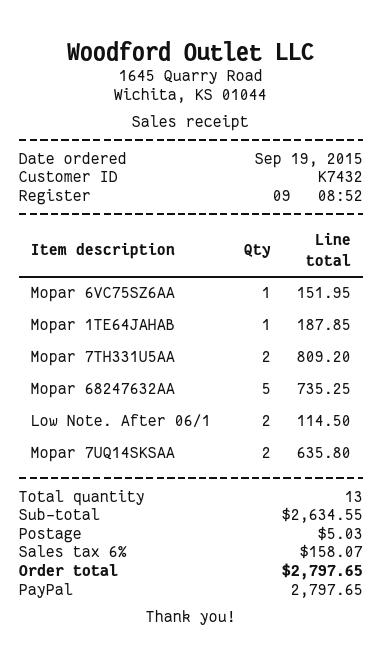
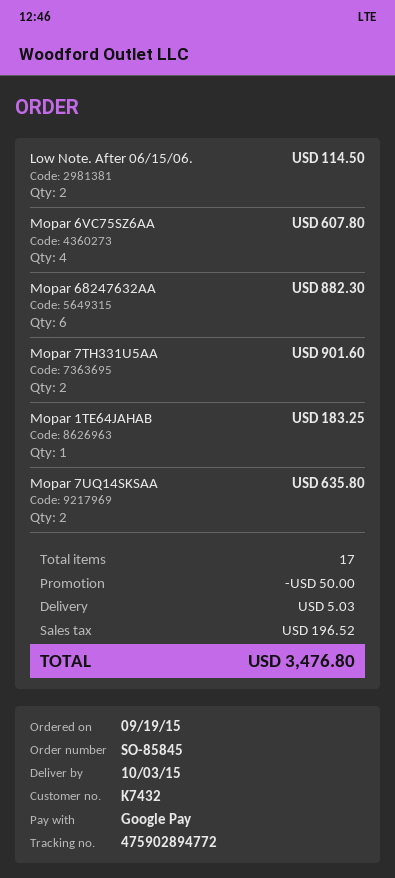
payment method: PayPal -> Google Pay
Mopar 6VC75SZ6AA: 1 for 151.95 -> 4 for 607.80
Mopar 1TE64JAHAB: 1 for 187.85 -> 1 for 183.25
Mopar 7TH331U5AA: 2 for 809.20 -> 2 for 901.60
Mopar 68247632AA: 5 for 735.25 -> 6 for 882.30
total quantity: 13 -> 17
discount: none -> 50.00
tax: 158.07 -> 196.52
total: 2797.65 -> 3476.80

